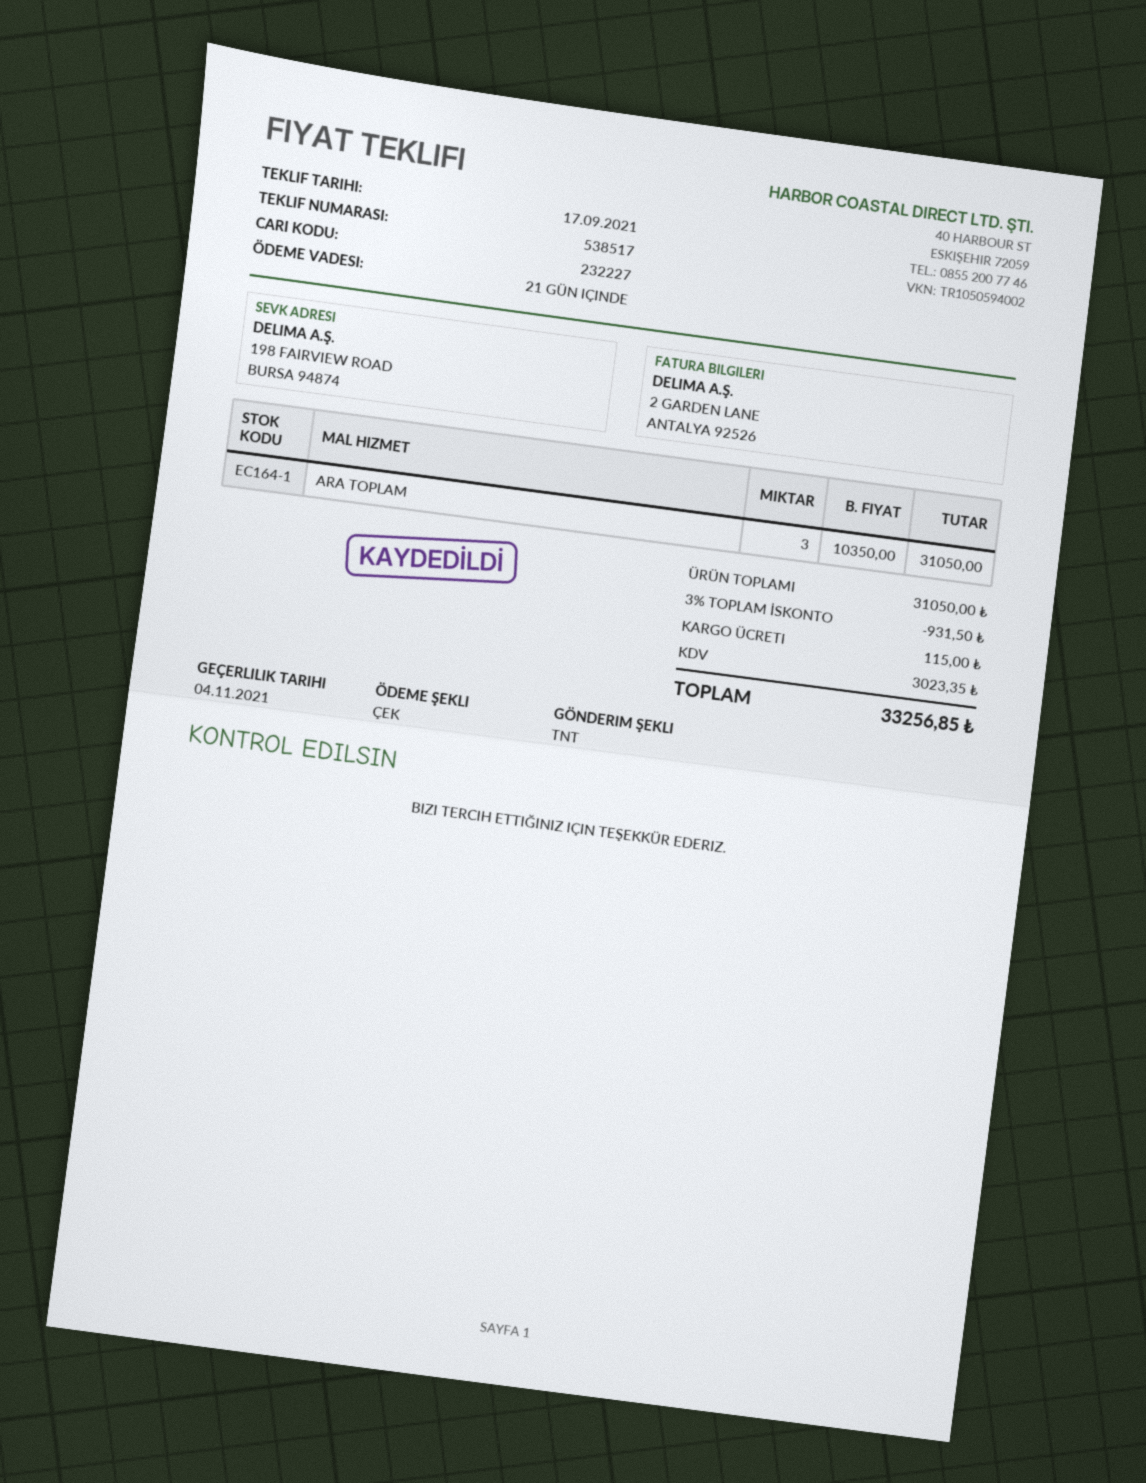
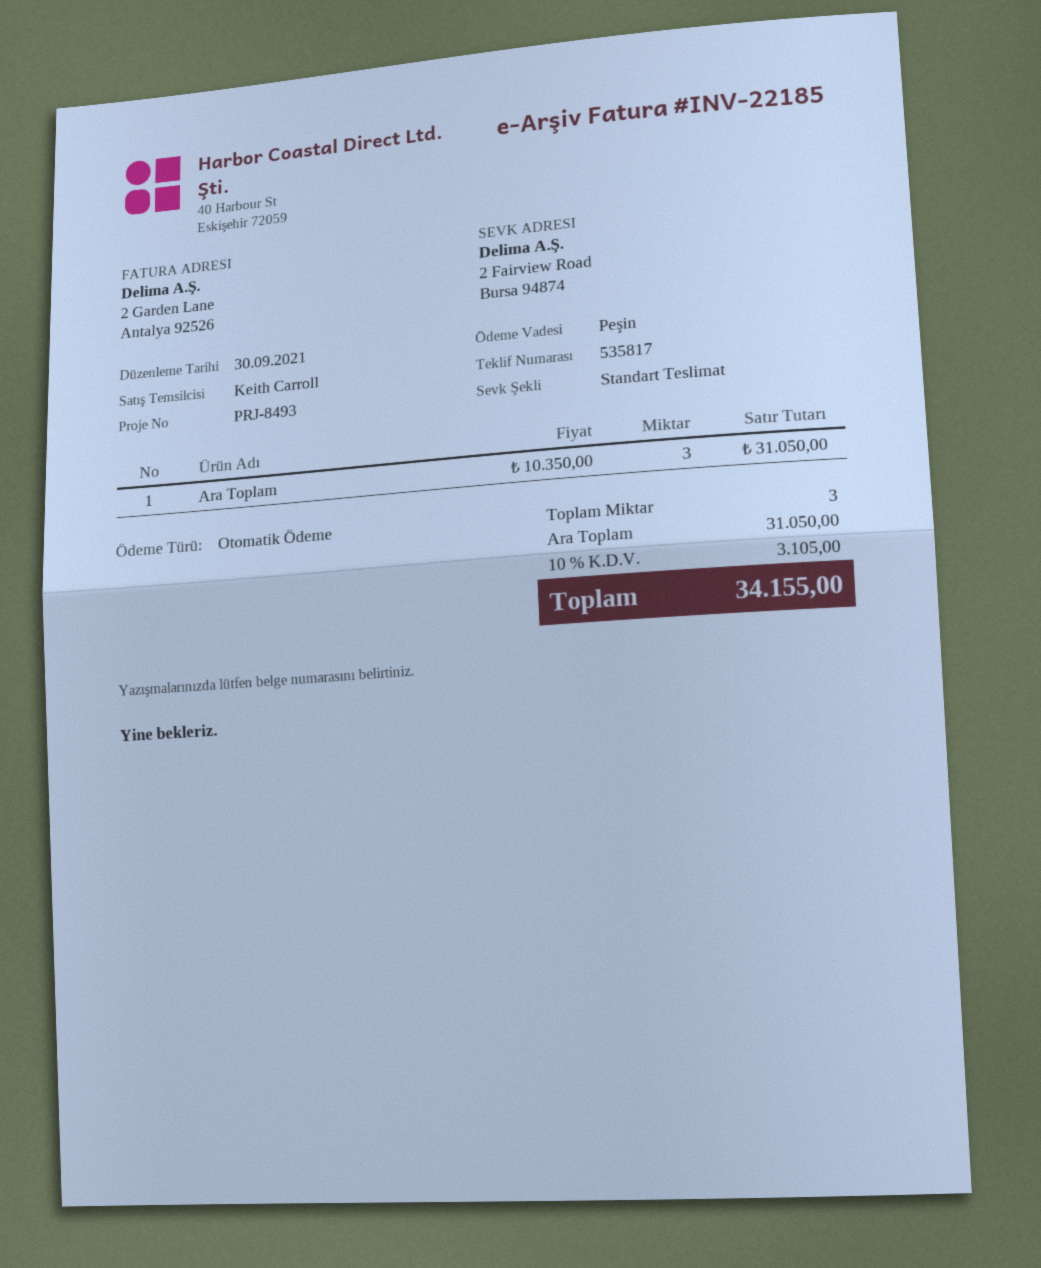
quote number: 538517 -> 535817
payment terms: 21 days -> on receipt
payment method: cheque -> direct debit
shipping method: TNT -> standard
ship to: 198 FAIRVIEW ROAD, BURSA 94874 -> 2 Fairview Road, Bursa 94874
discount: 3% = 931.50 -> none
shipping: 115.00 -> none
tax: 3023.35 -> 3105.00
total: 33256.85 -> 34155.00

